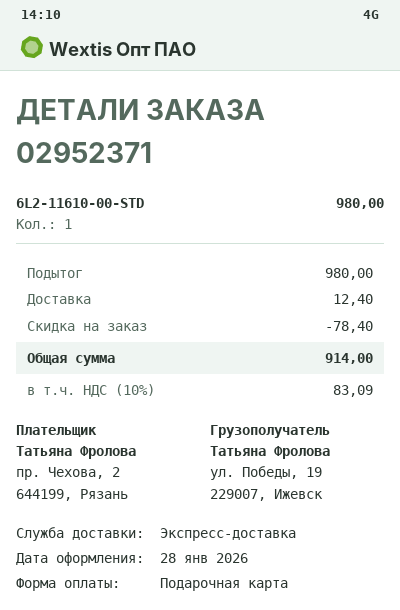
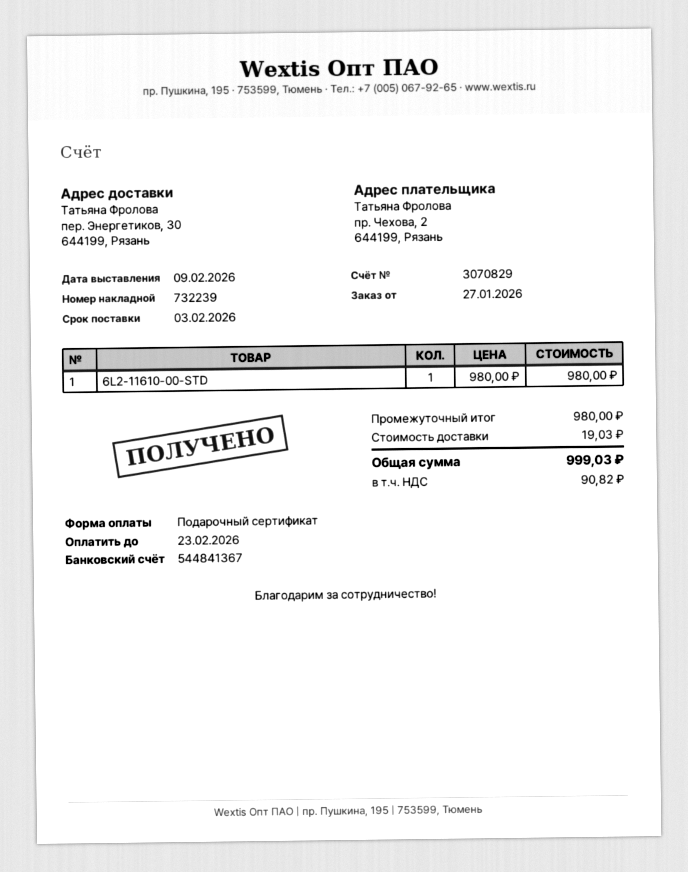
order date: 2026-01-28 -> 2026-01-27
ship to: ул. Победы, 19, 229007, Ижевск -> пер. Энергетиков, 30, 644199, Рязань
discount: 78.40 -> none
shipping: 12.40 -> 19.03
tax: 83.09 -> 90.82
total: 914.00 -> 999.03

